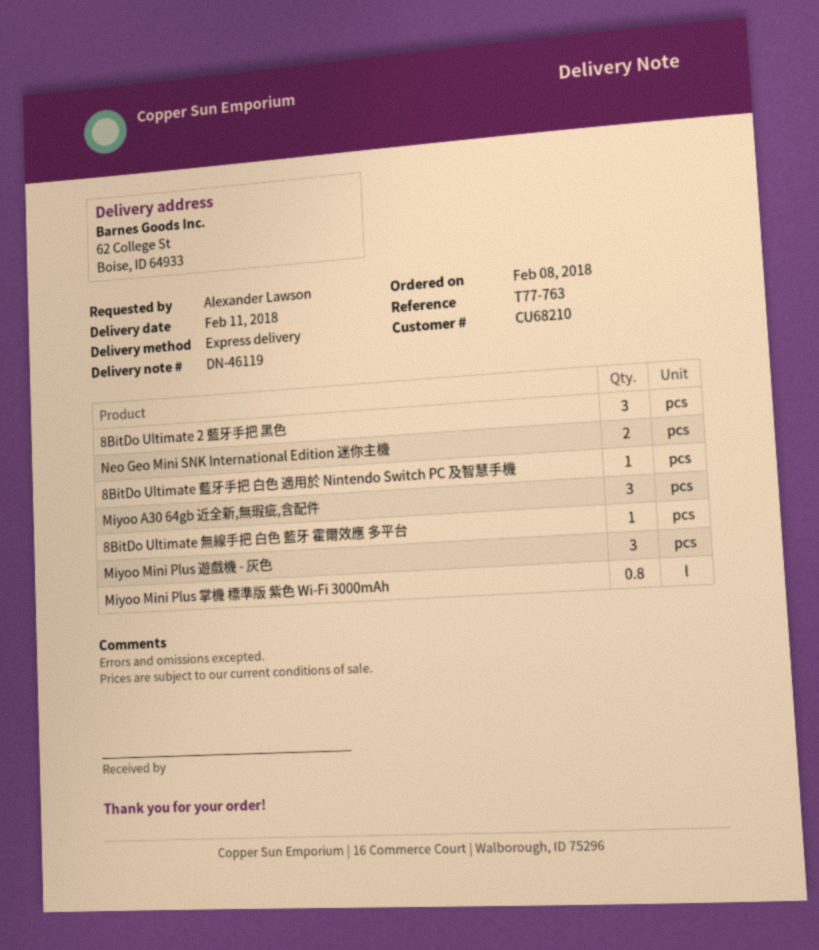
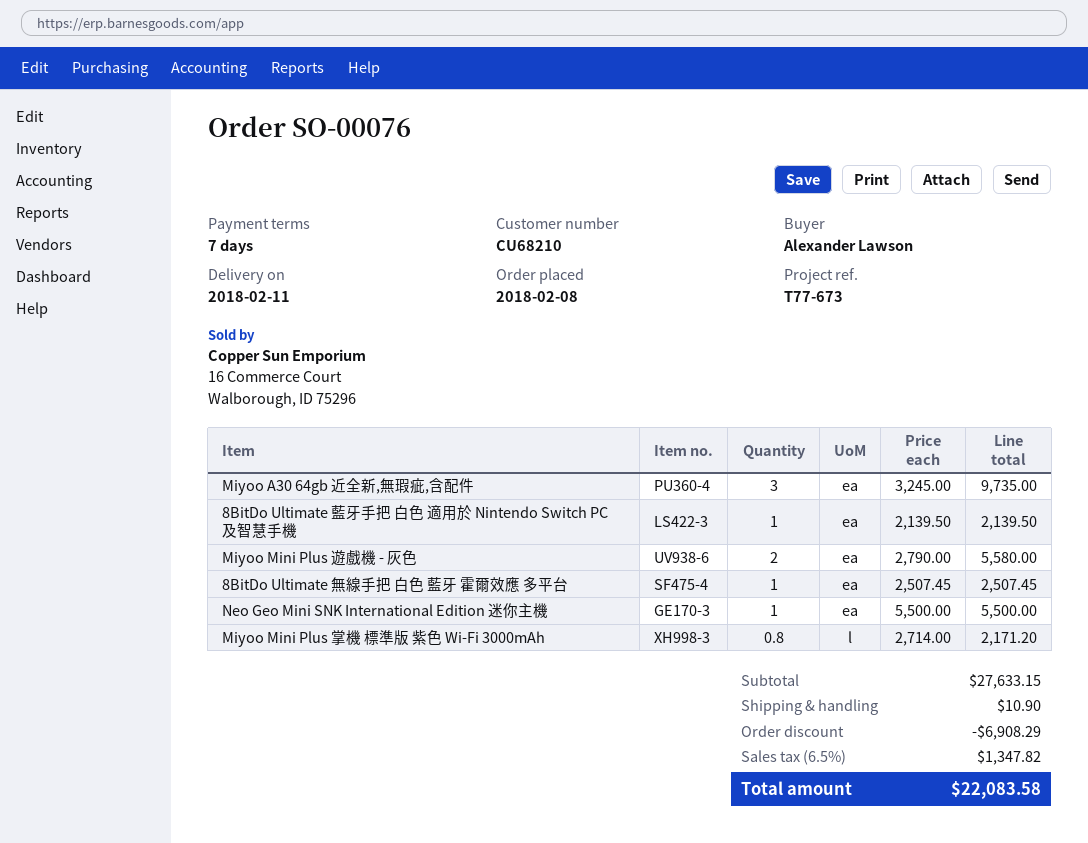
reference: T77-763 -> T77-673
8BitDo Ultimate 2 藍牙手把 黑色: 3 -> none
Neo Geo Mini SNK International Edition 迷你主機: 2 -> 1
Miyoo Mini Plus 遊戲機 - 灰色: 3 -> 2

